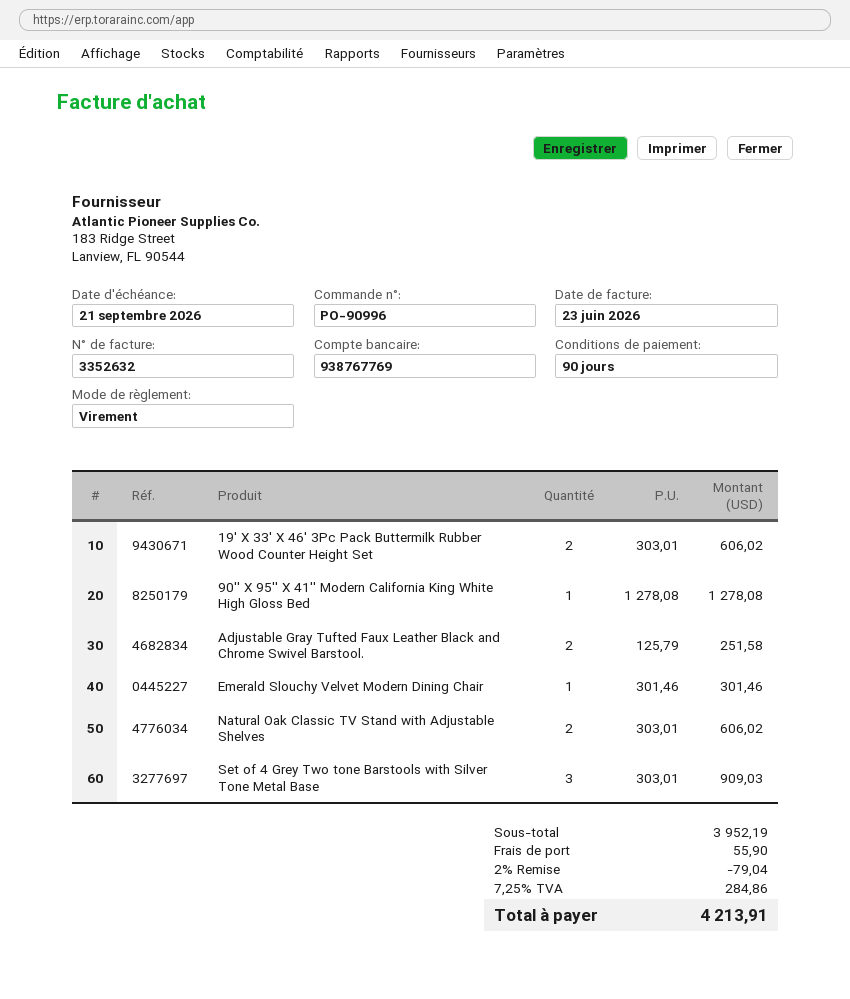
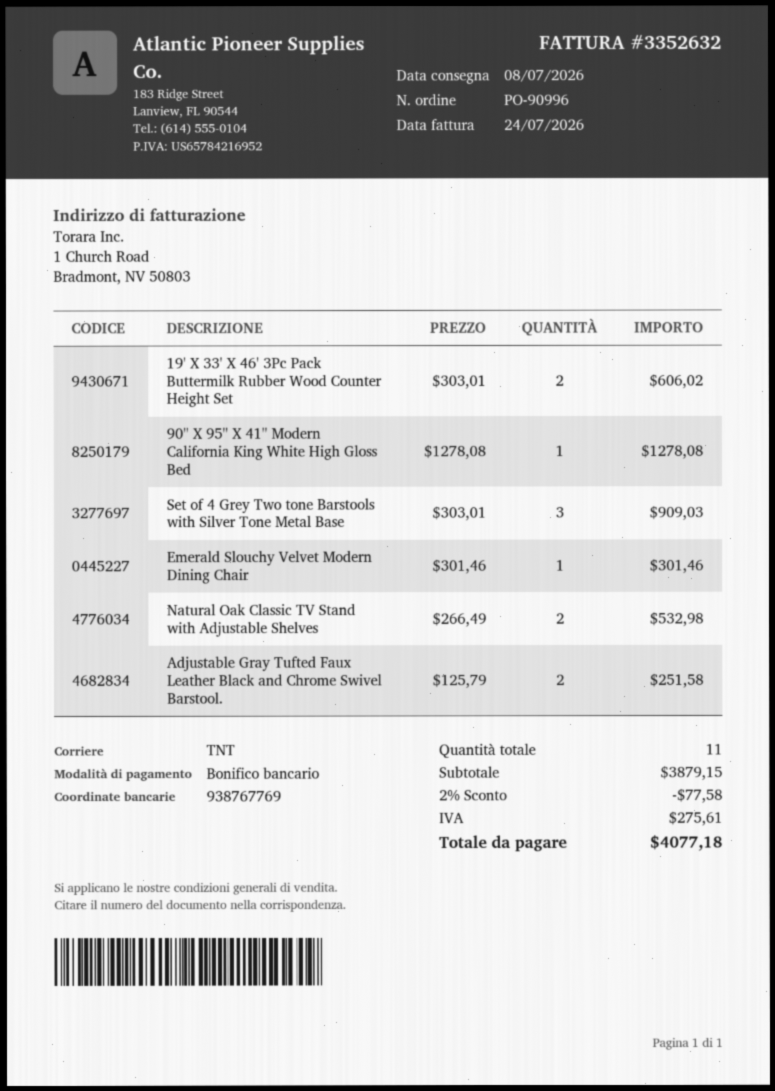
invoice date: 2026-06-23 -> 2026-07-24
Natural Oak Classic TV Stand with Adjustable Shelves: 2 x 303.01 = 606.02 -> 2 x 266.49 = 532.98
subtotal: 3952.19 -> 3879.15
discount: 2% = 79.04 -> 2% = 77.58
shipping: 55.90 -> none
tax: 284.86 -> 275.61
total: 4213.91 -> 4077.18

